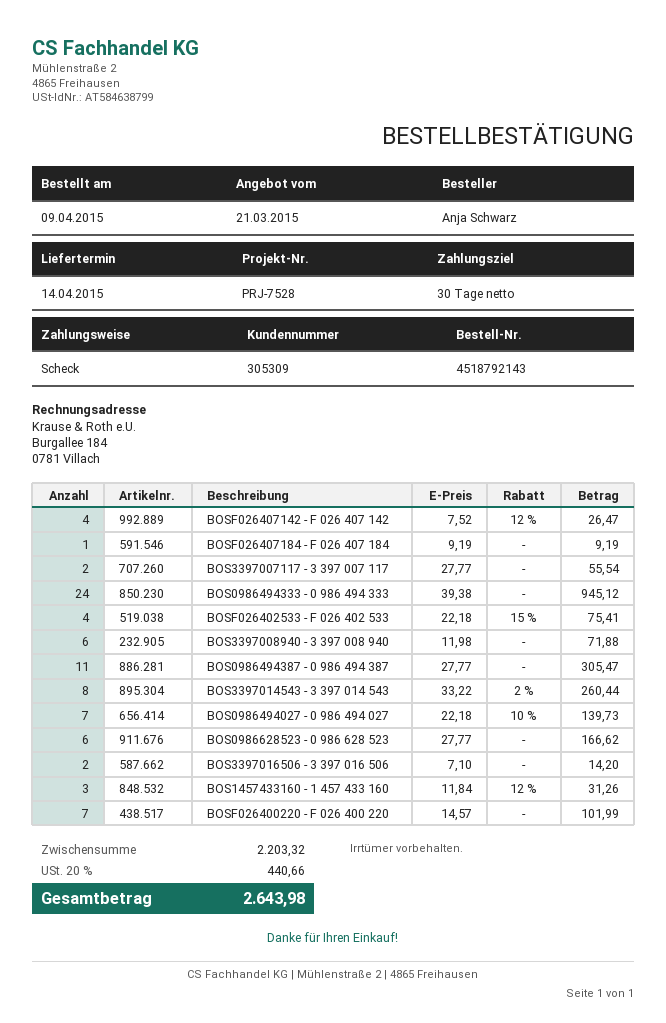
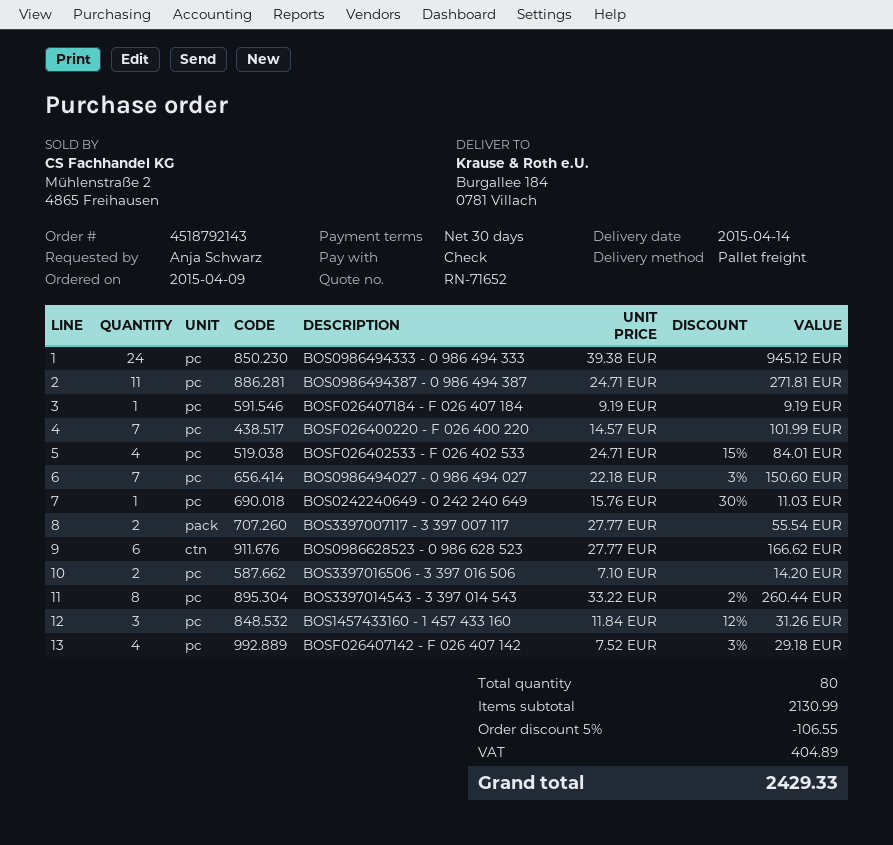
BOSF026407142 - F 026 407 142: 4 x 7.52 - 12% = 26.47 -> 4 x 7.52 - 3% = 29.18
BOSF026402533 - F 026 402 533: 4 x 22.18 - 15% = 75.41 -> 4 x 24.71 - 15% = 84.01
BOS3397008940 - 3 397 008 940: 6 x 11.98 = 71.88 -> none
BOS0986494387 - 0 986 494 387: 11 x 27.77 = 305.47 -> 11 x 24.71 = 271.81
BOS0986494027 - 0 986 494 027: 7 x 22.18 - 10% = 139.73 -> 7 x 22.18 - 3% = 150.60
BOS0242240649 - 0 242 240 649: none -> 1 x 15.76 - 30% = 11.03
subtotal: 2203.32 -> 2130.99
discount: none -> 5% = 106.55
tax: 440.66 -> 404.89
total: 2643.98 -> 2429.33

